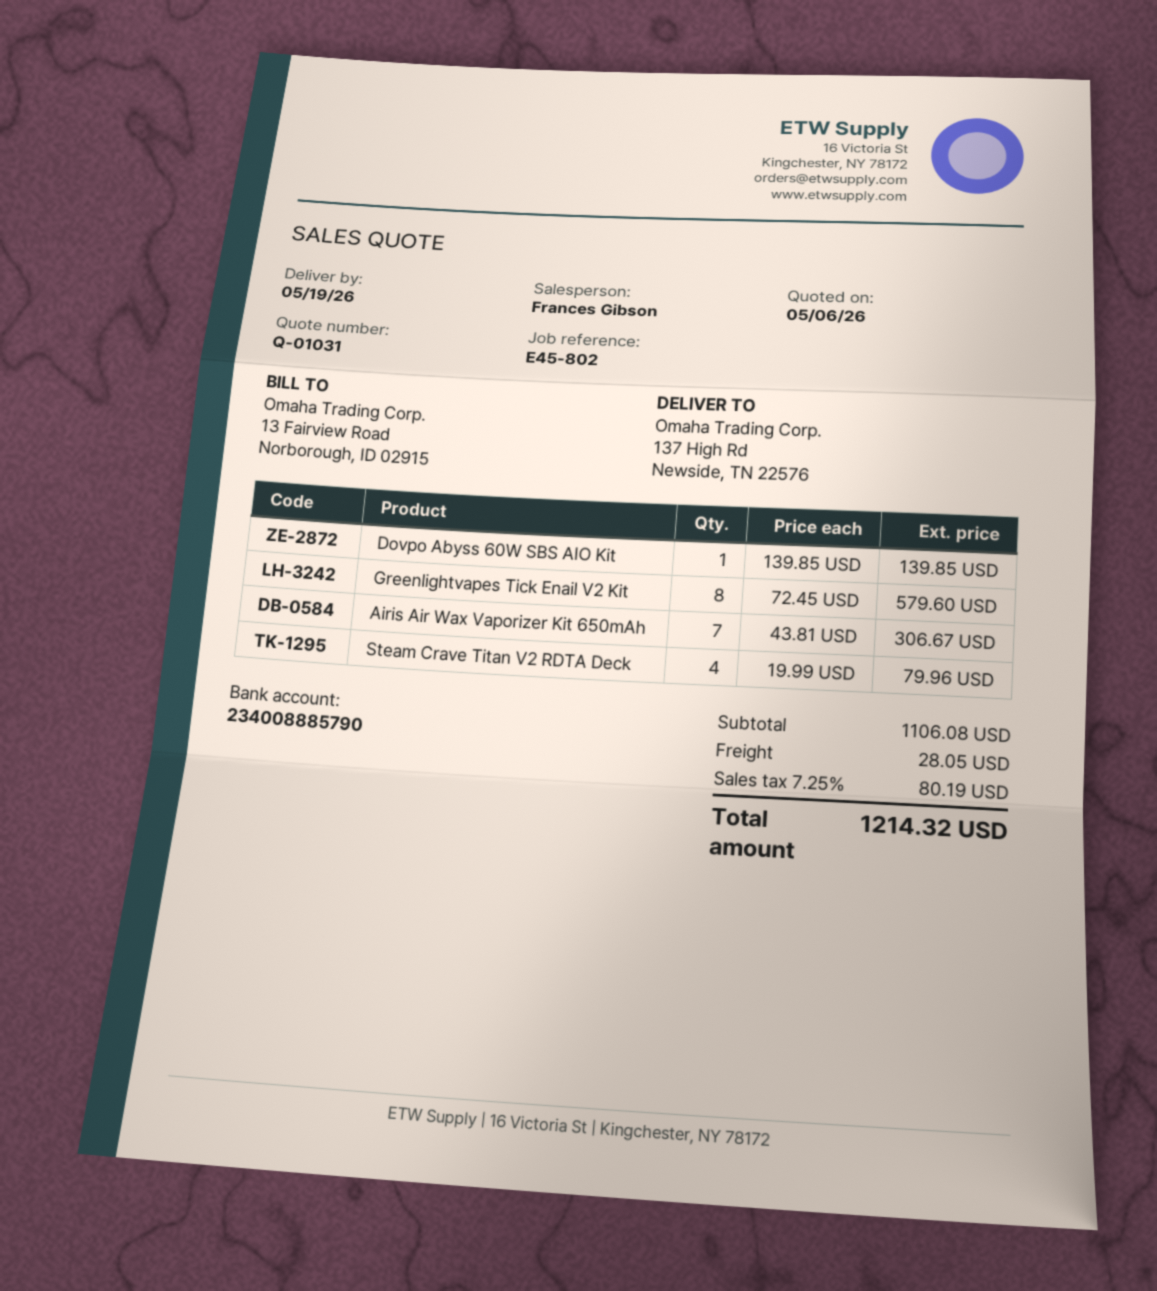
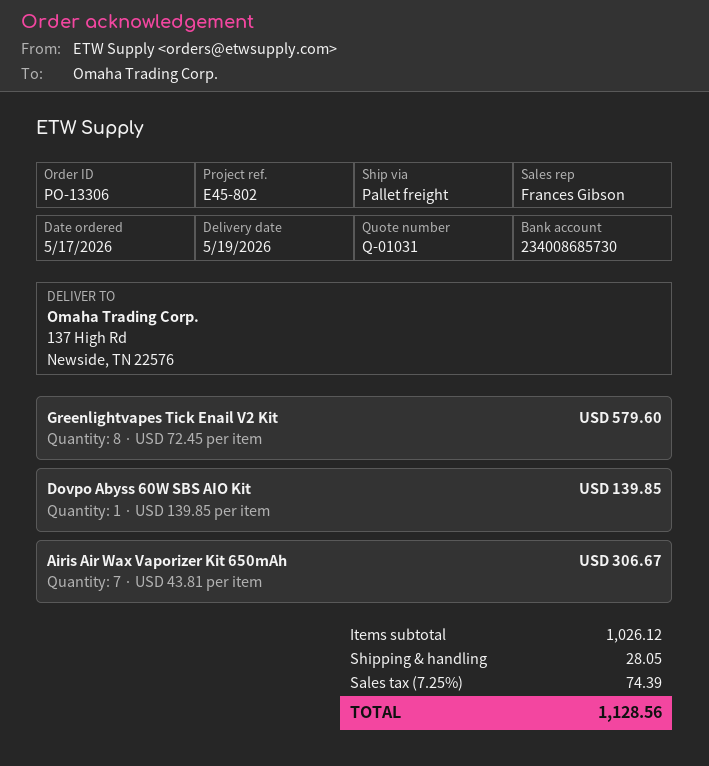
bank account: 234008885790 -> 234008685730
Steam Crave Titan V2 RDTA Deck: 4 x 19.99 = 79.96 -> none
subtotal: 1106.08 -> 1026.12
tax: 7.25% = 80.19 -> 7.25% = 74.39
total: 1214.32 -> 1128.56

